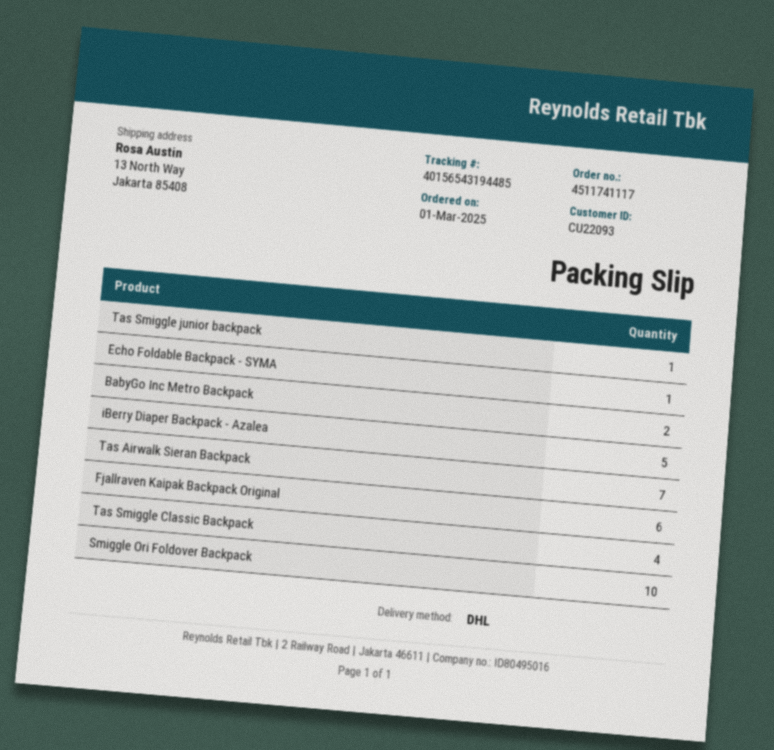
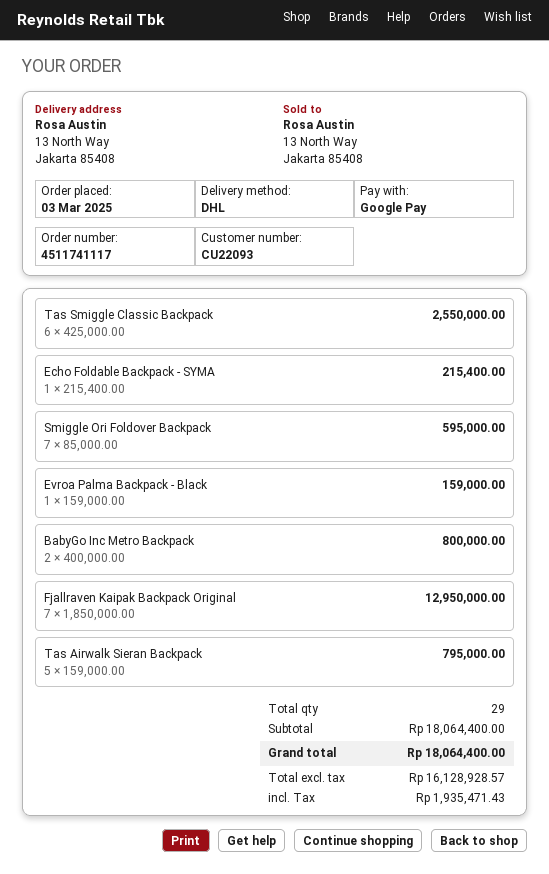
order date: 2025-03-01 -> 2025-03-03
Tas Smiggle junior backpack: 1 -> none
iBerry Diaper Backpack - Azalea: 5 -> none
Tas Airwalk Sieran Backpack: 7 -> 5
Fjallraven Kaipak Backpack Original: 6 -> 7
Tas Smiggle Classic Backpack: 4 -> 6
Smiggle Ori Foldover Backpack: 10 -> 7
Evroa Palma Backpack - Black: none -> 1

